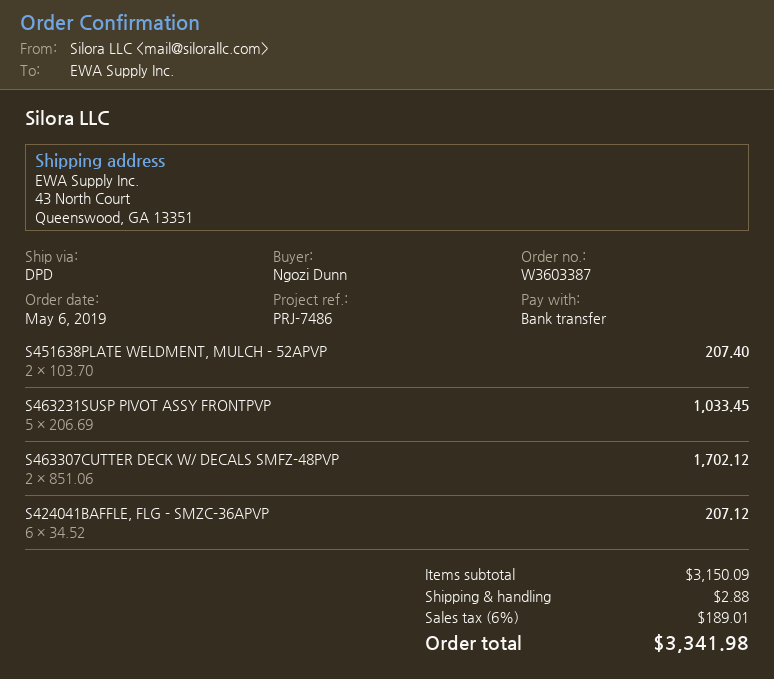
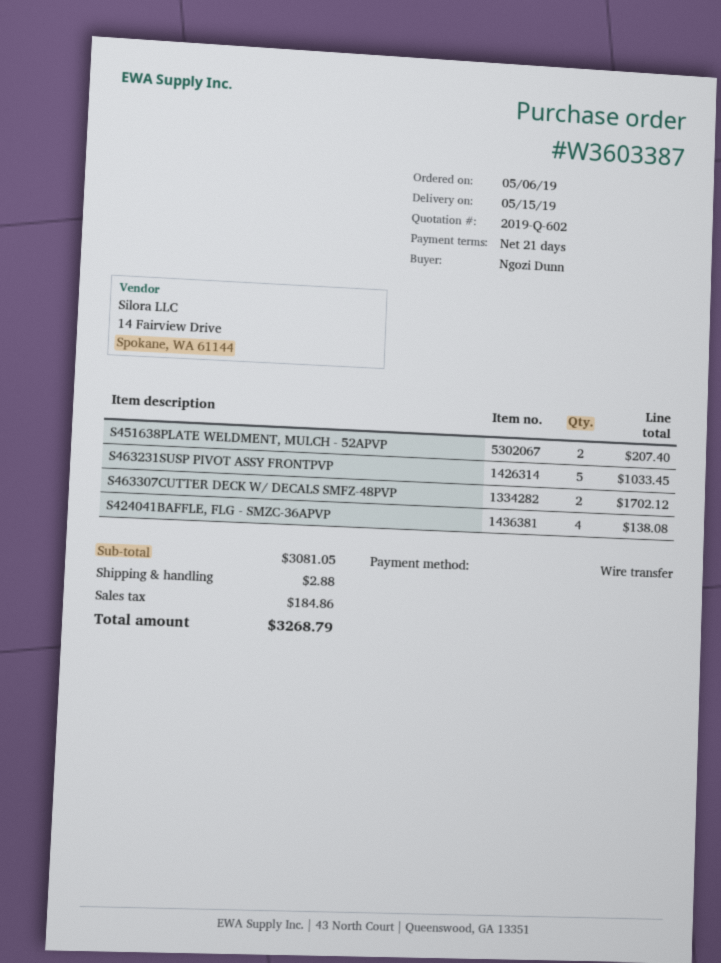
S424041BAFFLE, FLG - SMZC-36APVP: 6 for 207.12 -> 4 for 138.08
subtotal: 3150.09 -> 3081.05
tax: 189.01 -> 184.86
total: 3341.98 -> 3268.79

